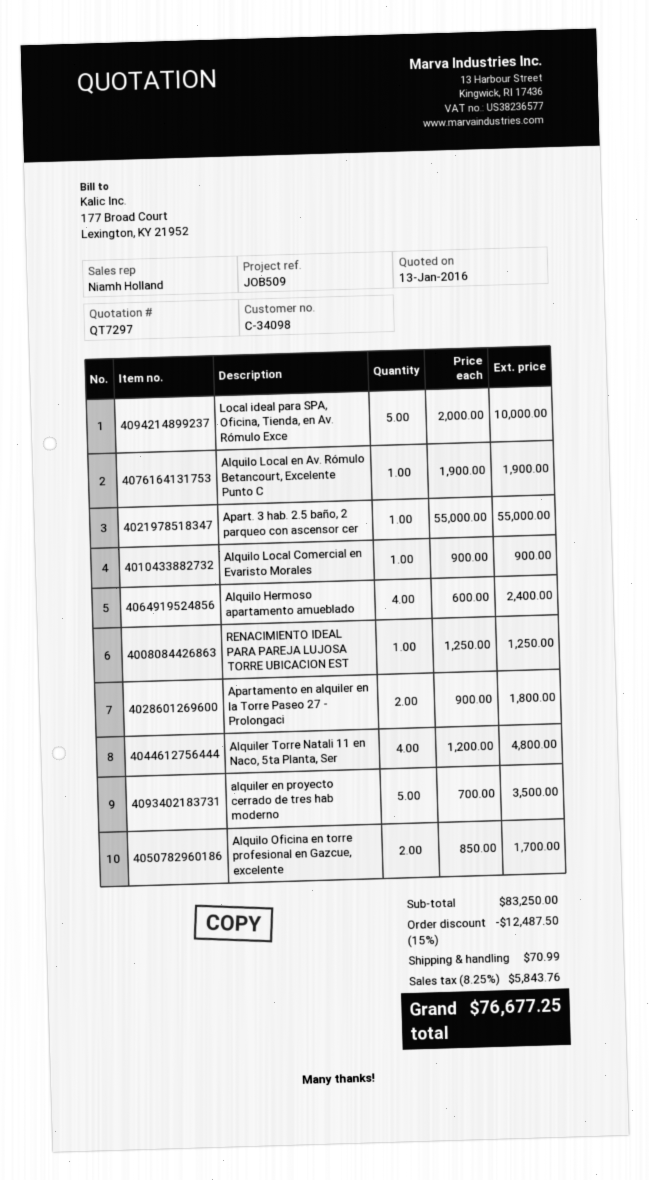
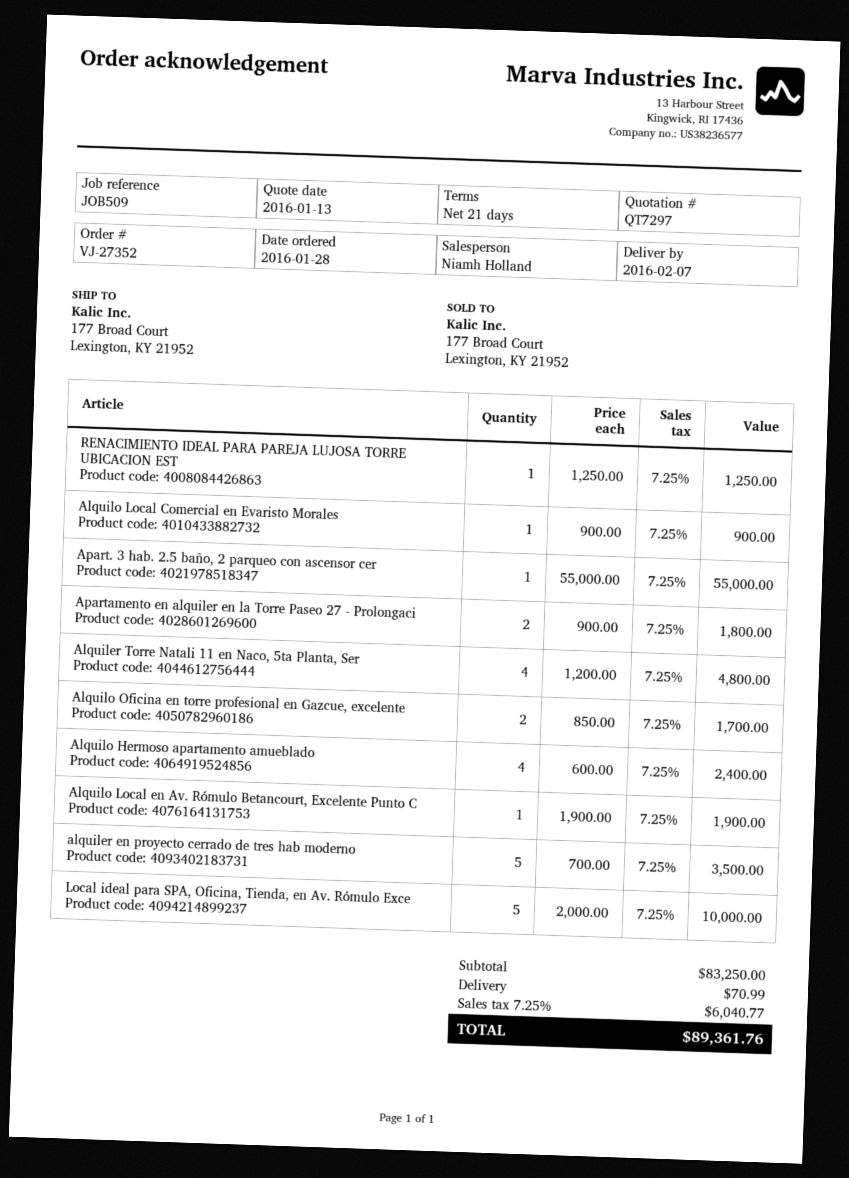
discount: 15% = 12487.50 -> none
tax: 8.25% = 5843.76 -> 7.25% = 6040.77
total: 76677.25 -> 89361.76

